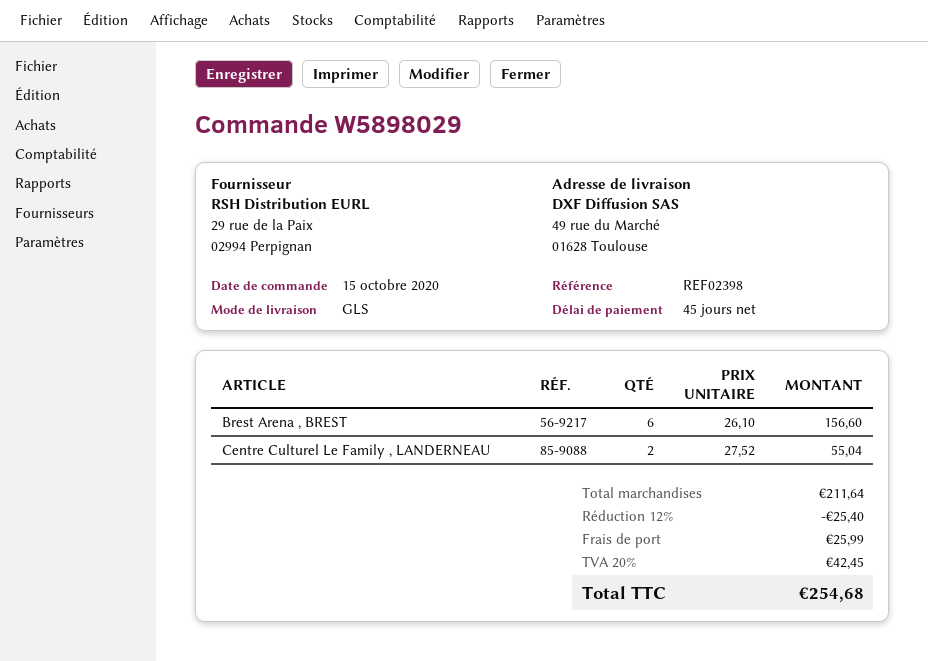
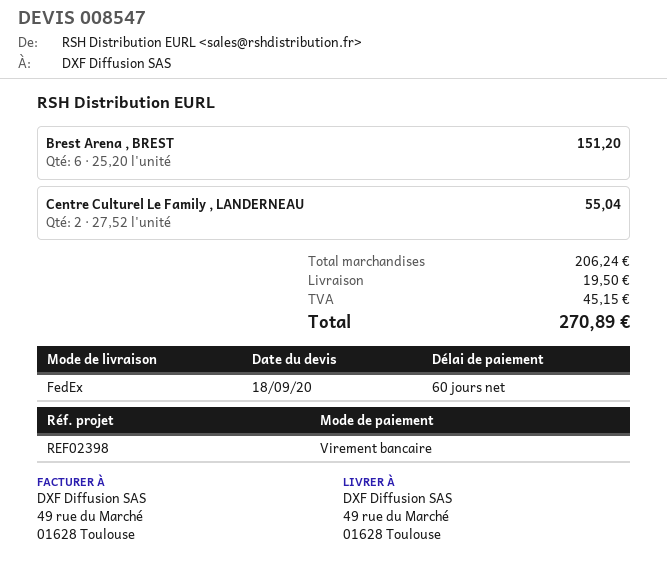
payment terms: 45 days -> 60 days
shipping method: GLS -> FedEx
Brest Arena , BREST: 6 x 26.10 = 156.60 -> 6 x 25.20 = 151.20
subtotal: 211.64 -> 206.24
discount: 12% = 25.40 -> none
shipping: 25.99 -> 19.50
tax: 42.45 -> 45.15
total: 254.68 -> 270.89

